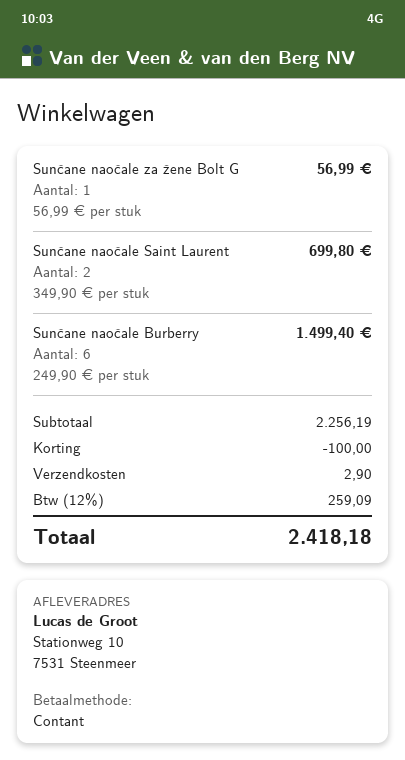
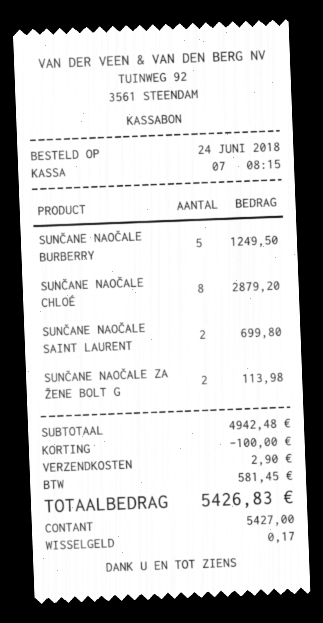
Sunčane naočale za žene Bolt G: 1 for 56.99 -> 2 for 113.98
Sunčane naočale Burberry: 6 for 1499.40 -> 5 for 1249.50
SUNČANE NAOČALE CHLOÉ: none -> 8 for 2879.20
subtotal: 2256.19 -> 4942.48
tax: 259.09 -> 581.45
total: 2418.18 -> 5426.83

